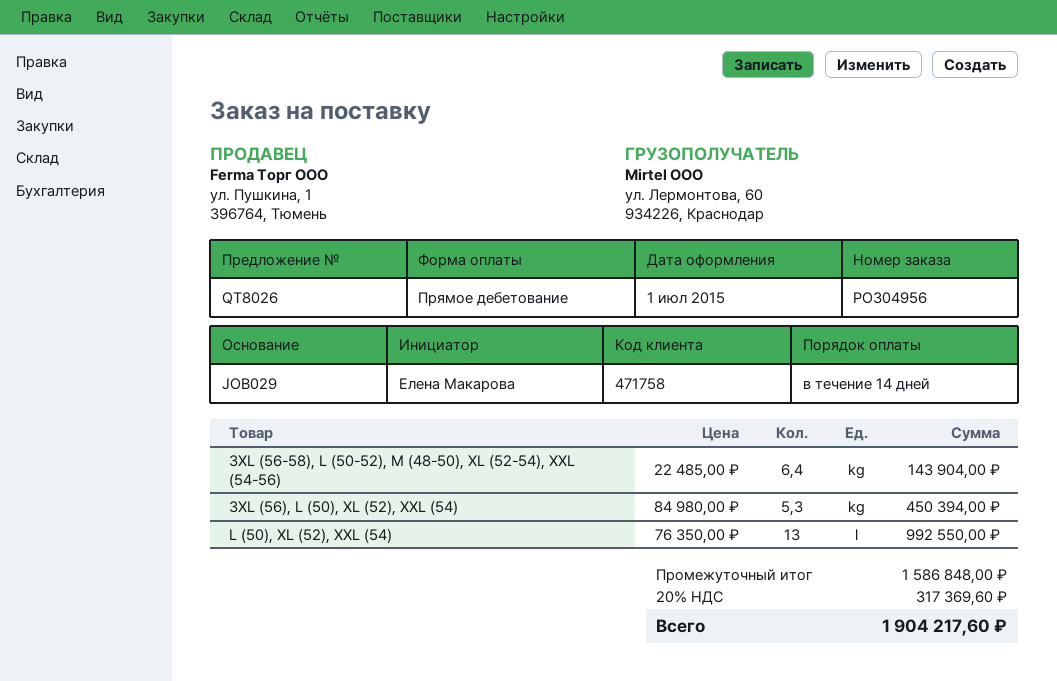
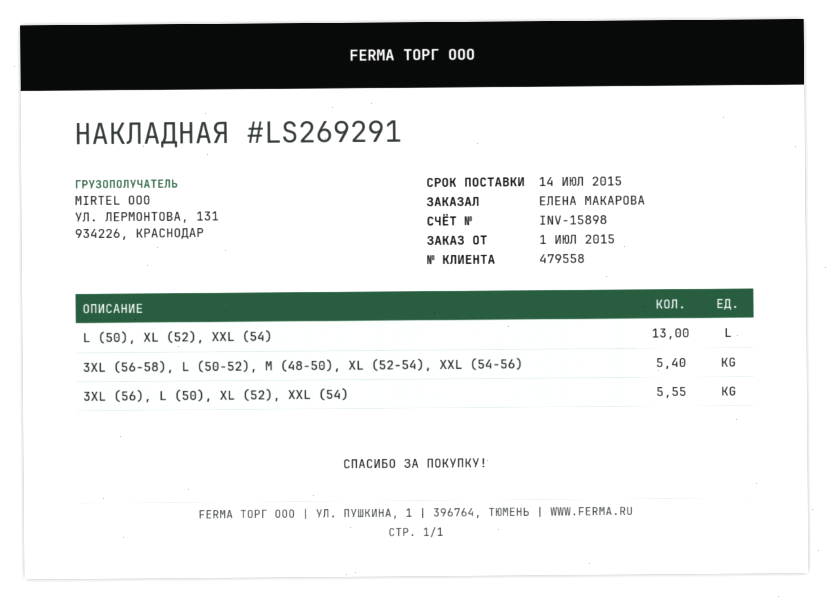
customer number: 471758 -> 479558
ship to: ул. Лермонтова, 60, 934226, Краснодар -> УЛ. ЛЕРМОНТОВА, 131, 934226, КРАСНОДАР
3XL (56-58), L (50-52), M (48-50), XL (52-54), XXL (54-56): 6.4 -> 5.4
3XL (56), L (50), XL (52), XXL (54): 5.3 -> 5.55

